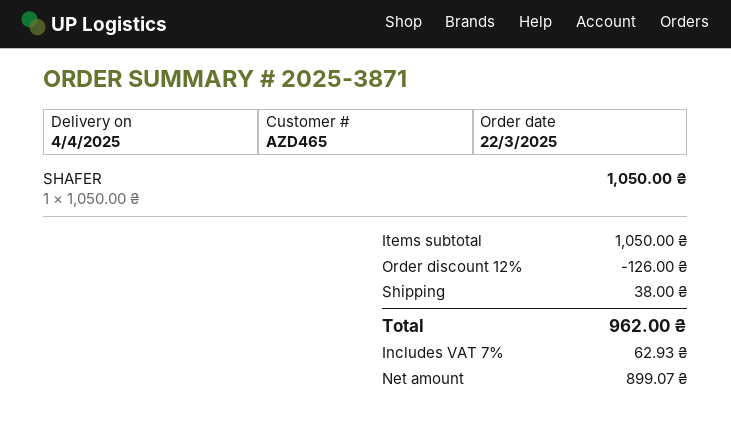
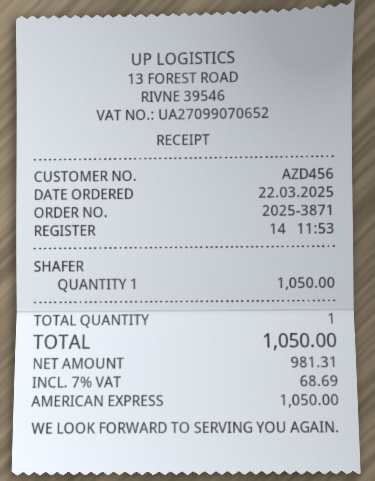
customer number: AZD465 -> AZD456
discount: 12% = 126.00 -> none
shipping: 38.00 -> none
net: 899.07 -> 981.31
tax: 7% = 62.93 -> 7% = 68.69
total: 962.00 -> 1050.00

